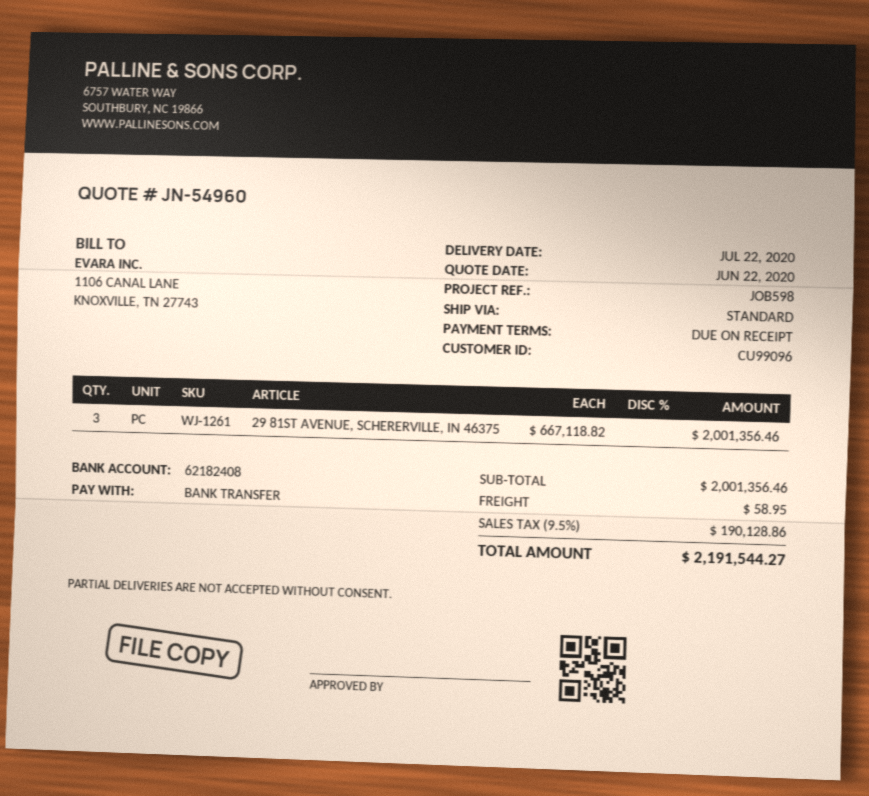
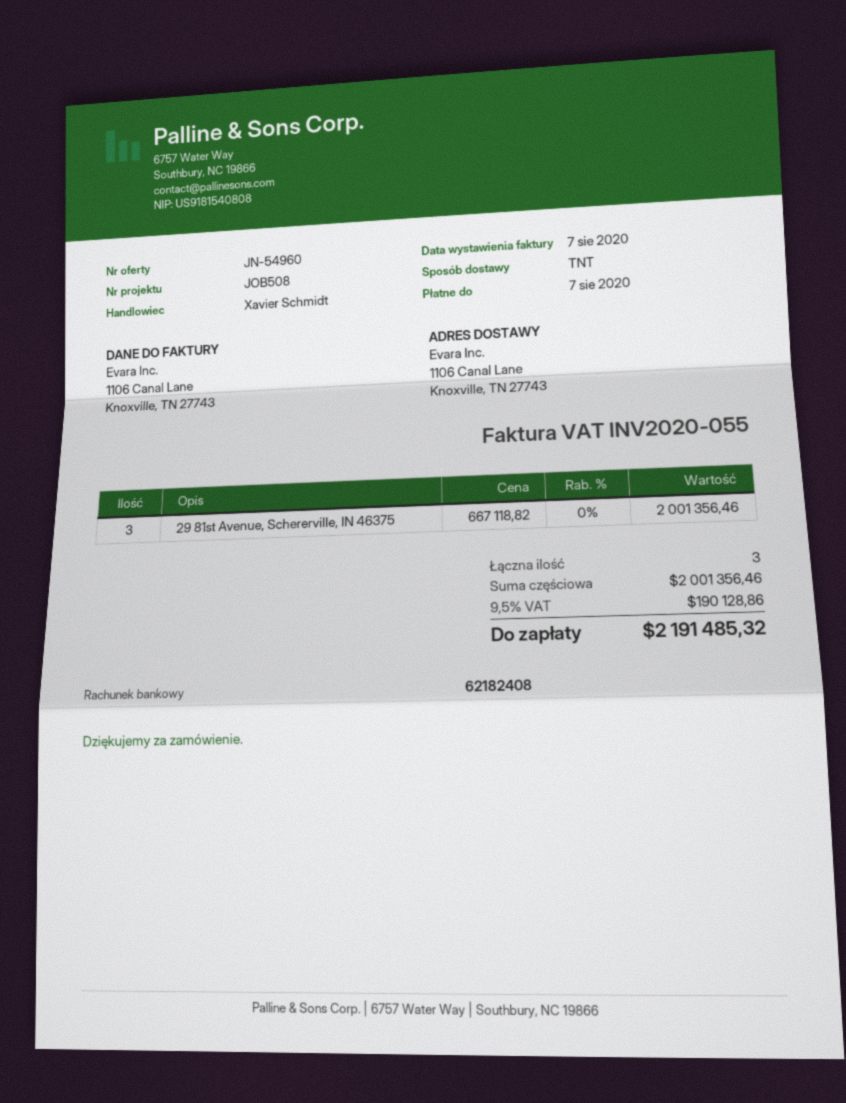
reference: JOB598 -> JOB508
shipping method: standard -> TNT
shipping: 58.95 -> none
total: 2191544.27 -> 2191485.32

